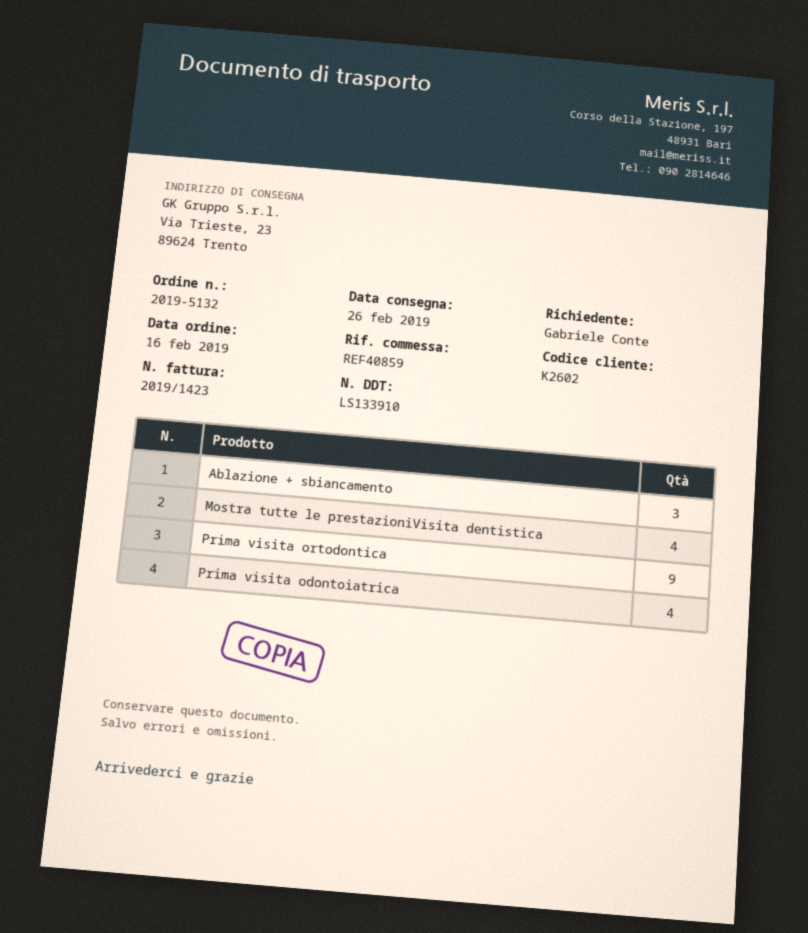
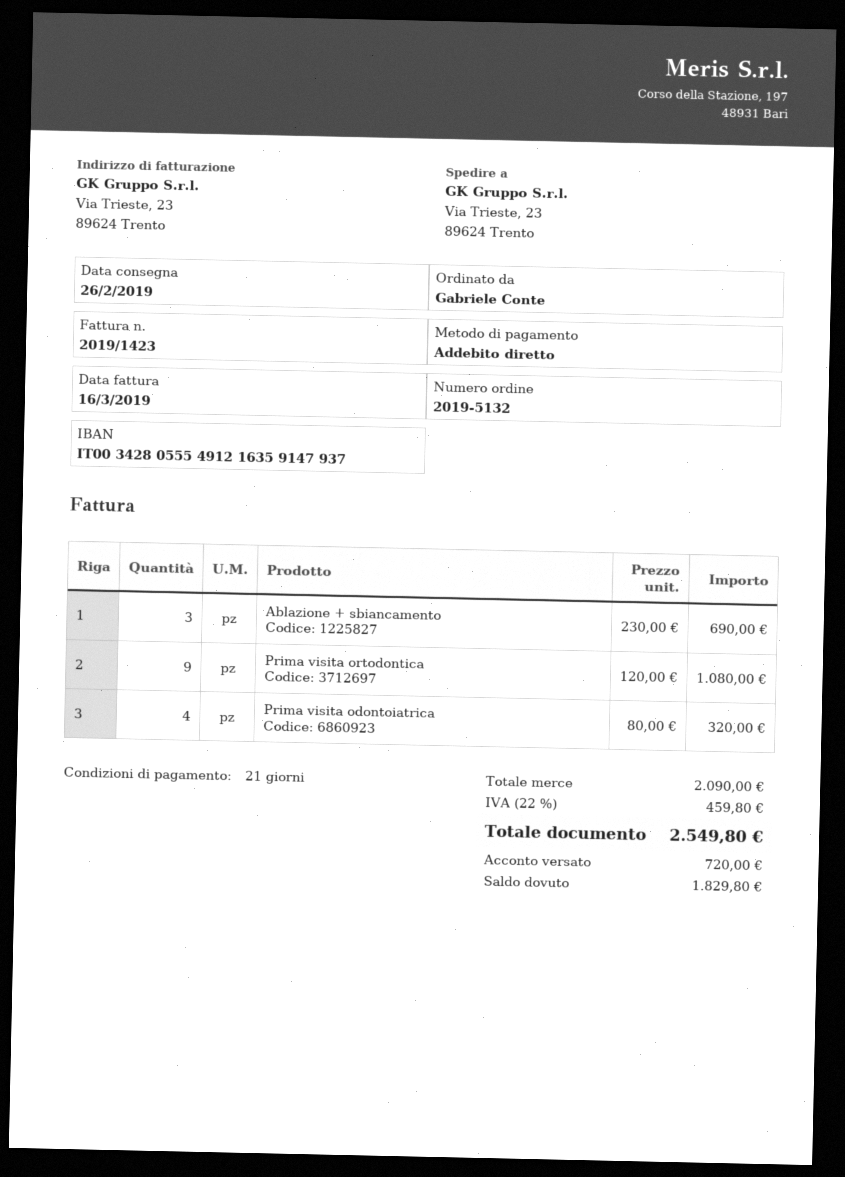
Mostra tutte le prestazioniVisita dentistica: 4 -> none

